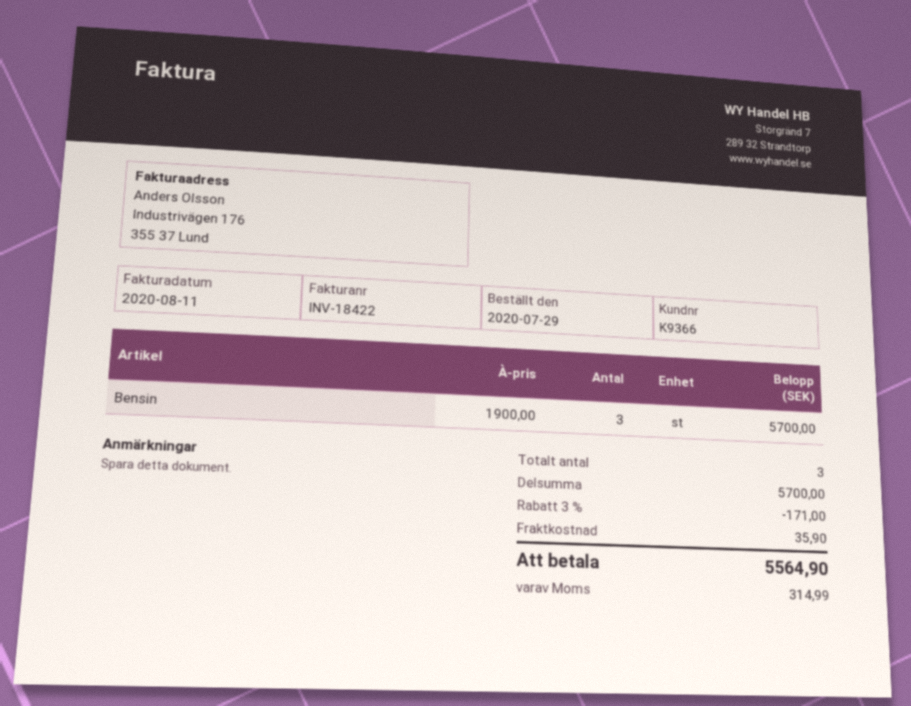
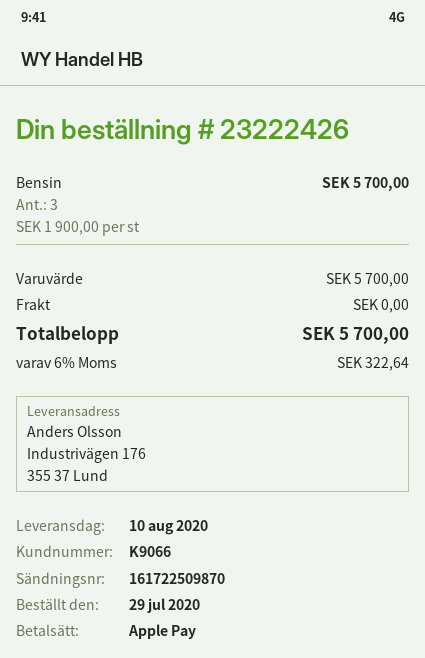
customer number: K9366 -> K9066
discount: 3% = 171.00 -> none
shipping: 35.90 -> 0.00
tax: 314.99 -> 322.64
total: 5564.90 -> 5700.00

